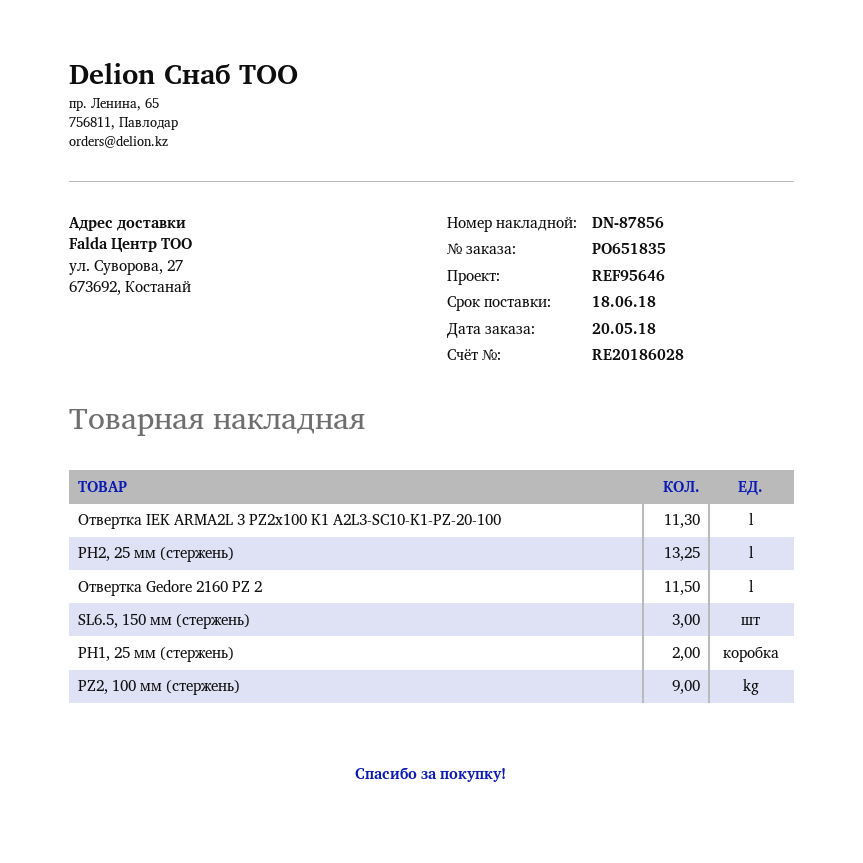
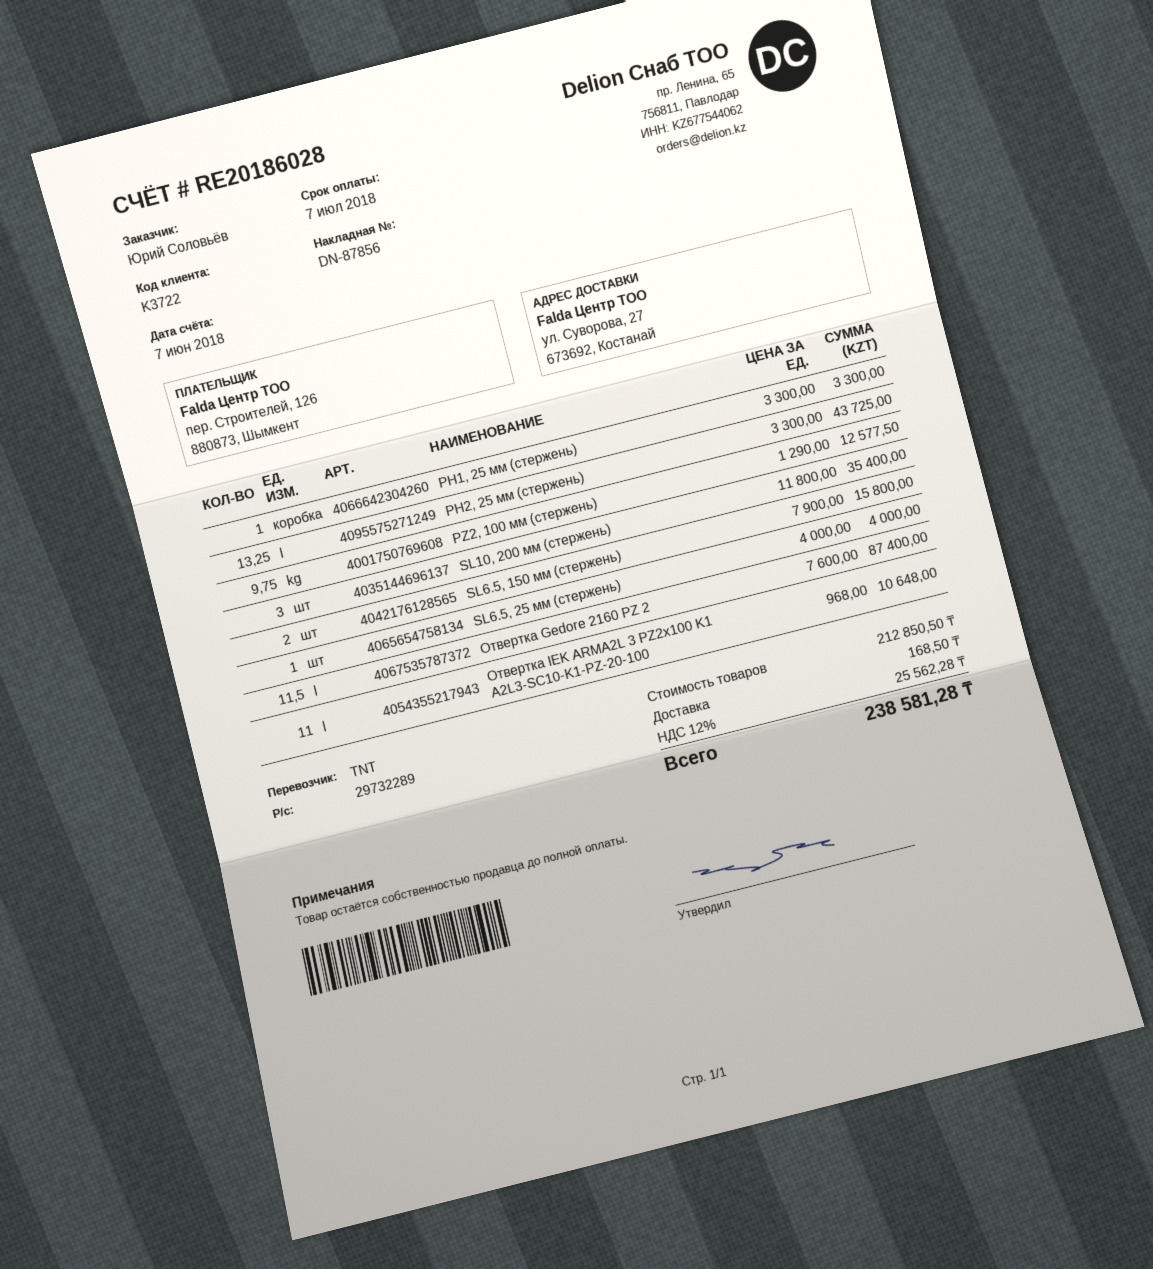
Отвертка IEK ARMA2L 3 PZ2х100 K1 A2L3-SC10-K1-PZ-20-100: 11.3 -> 11
SL6.5, 150 мм (стержень): 3 -> 2
PH1, 25 мм (стержень): 2 -> 1
PZ2, 100 мм (стержень): 9 -> 9.75
SL10, 200 мм (стержень): none -> 3
SL6.5, 25 мм (стержень): none -> 1

